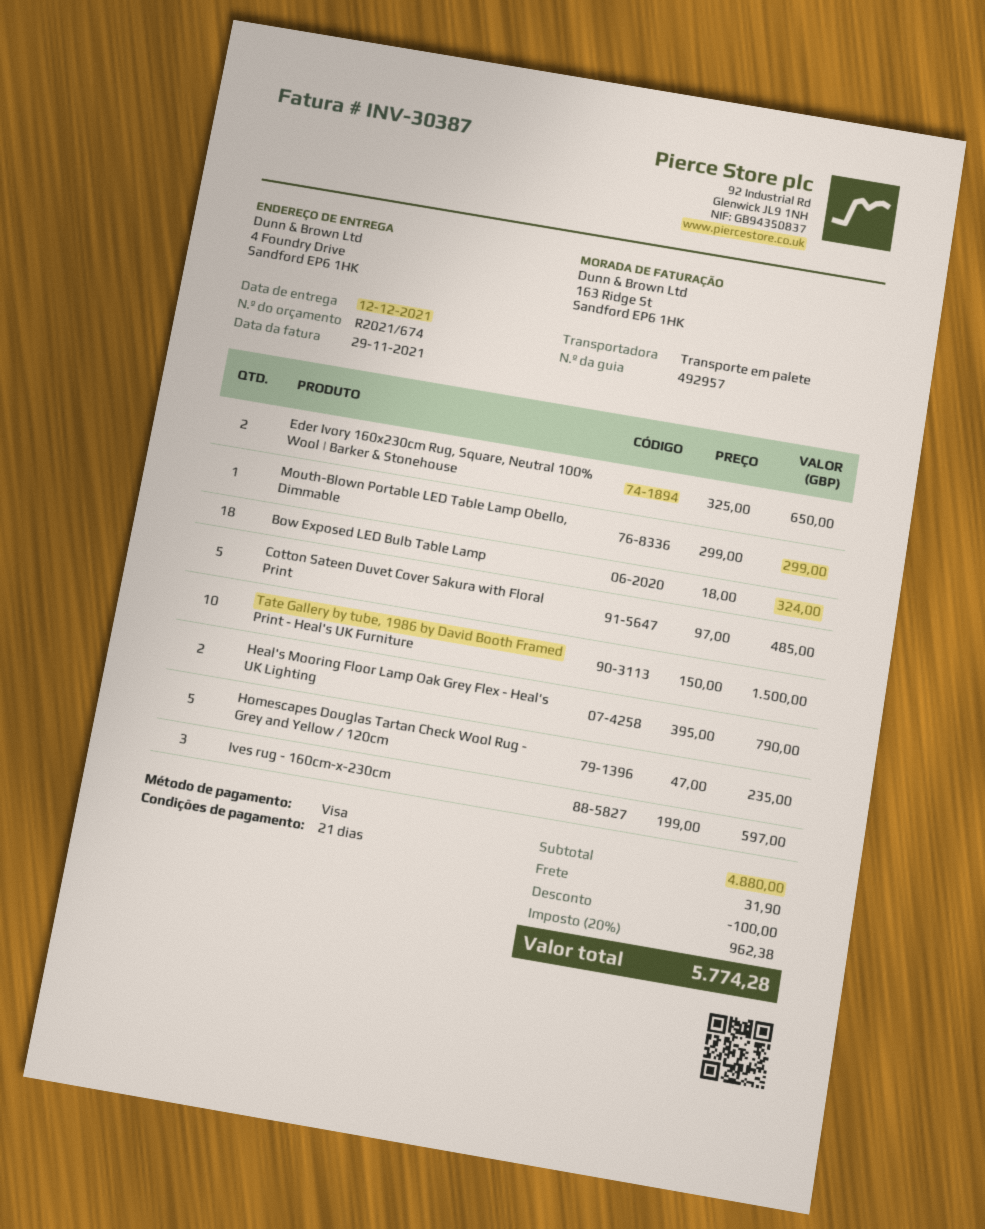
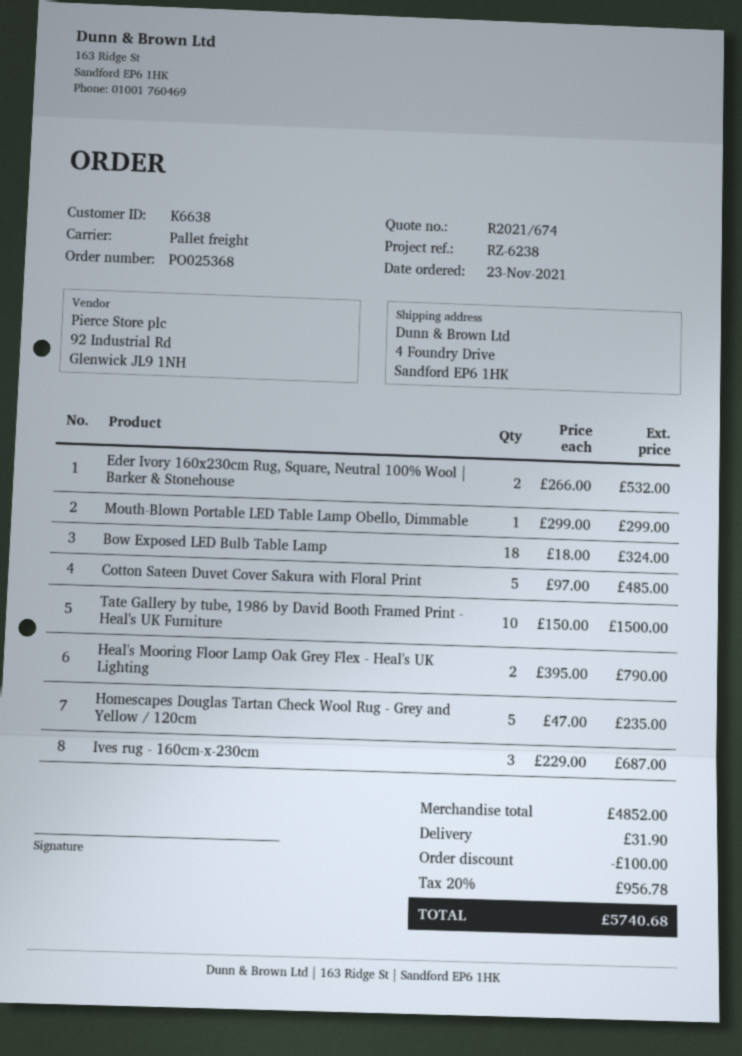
Eder Ivory 160x230cm Rug, Square, Neutral 100% Wool | Barker & Stonehouse: 2 x 325.00 = 650.00 -> 2 x 266.00 = 532.00
Ives rug - 160cm-x-230cm: 3 x 199.00 = 597.00 -> 3 x 229.00 = 687.00
subtotal: 4880.00 -> 4852.00
tax: 20% = 962.38 -> 20% = 956.78
total: 5774.28 -> 5740.68

